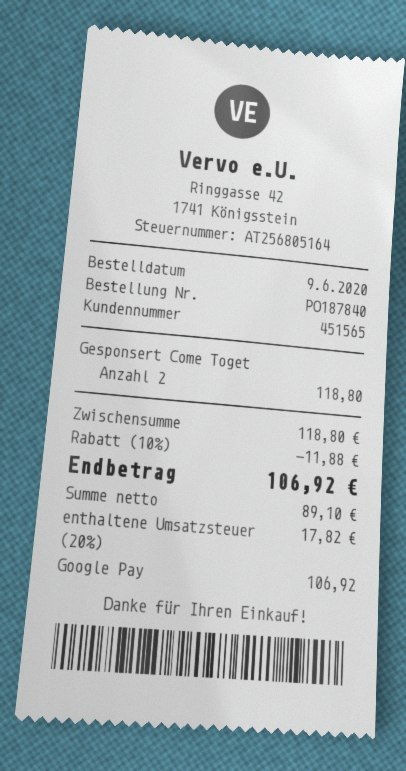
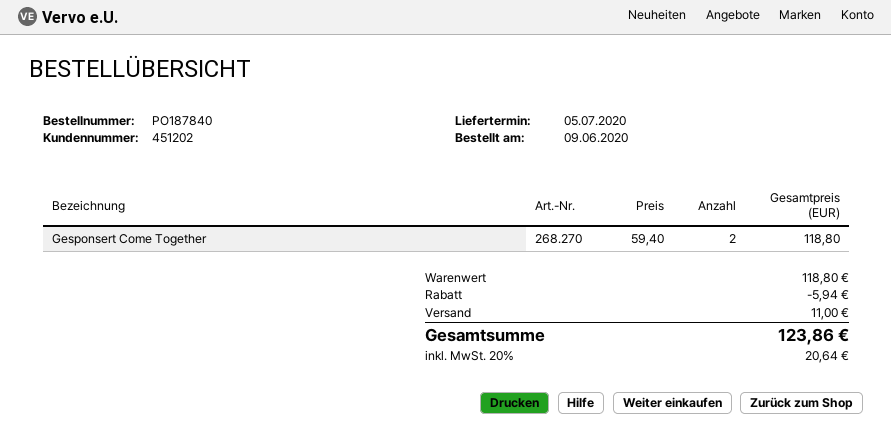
customer number: 451565 -> 451202
discount: 11.88 -> 5.94
shipping: none -> 11.00
tax: 20% = 17.82 -> 20% = 20.64
total: 106.92 -> 123.86

